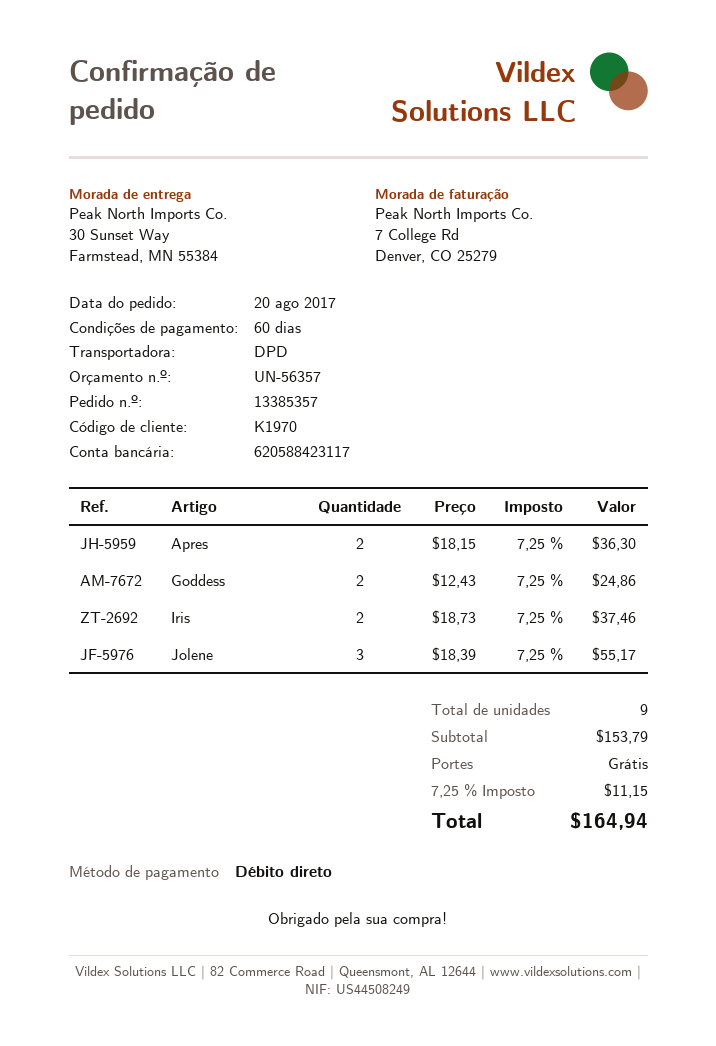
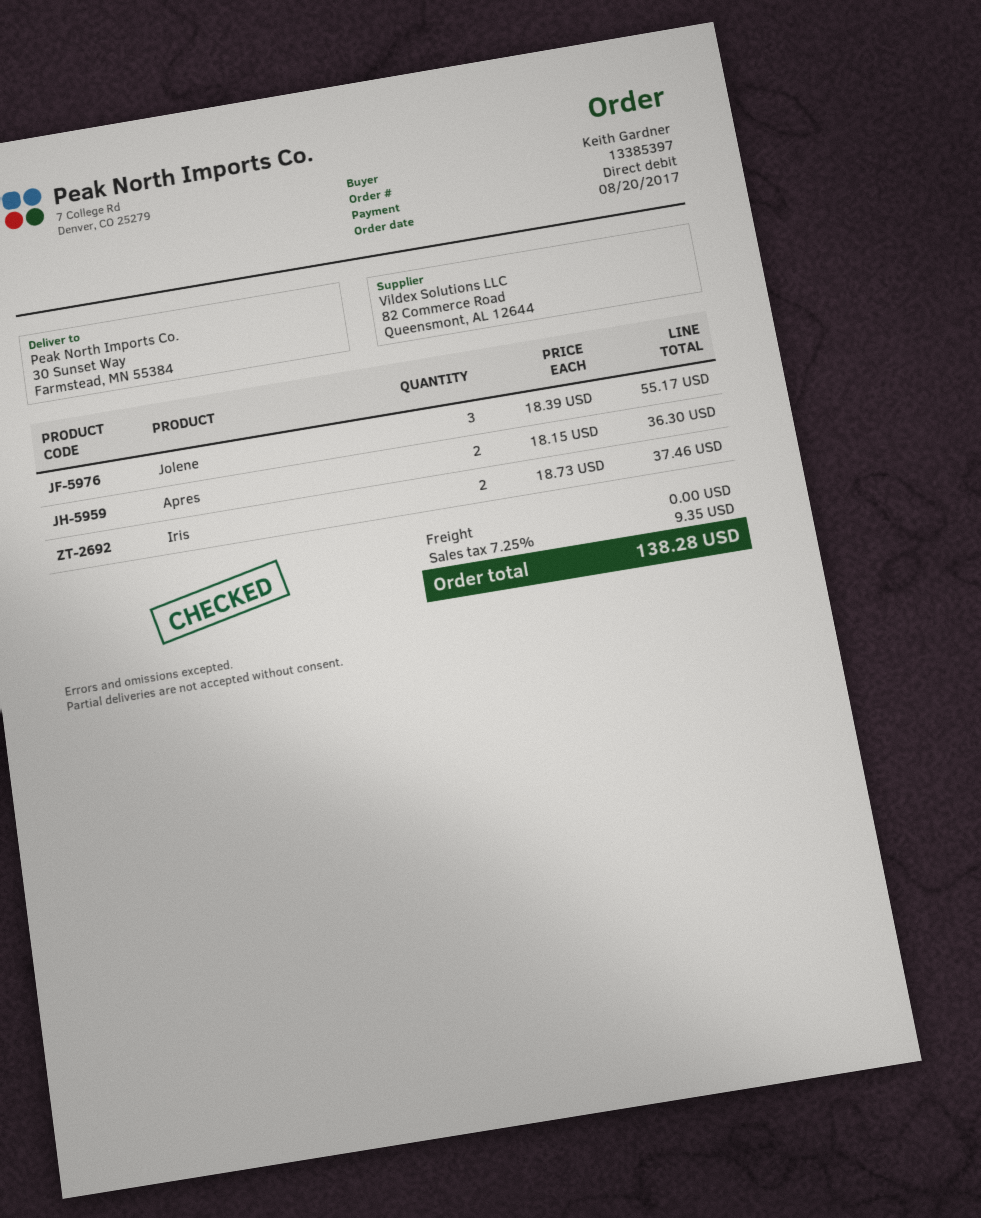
order number: 13385357 -> 13385397
Goddess: 2 x 12.43 = 24.86 -> none
tax: 7.25% = 11.15 -> 7.25% = 9.35
total: 164.94 -> 138.28

